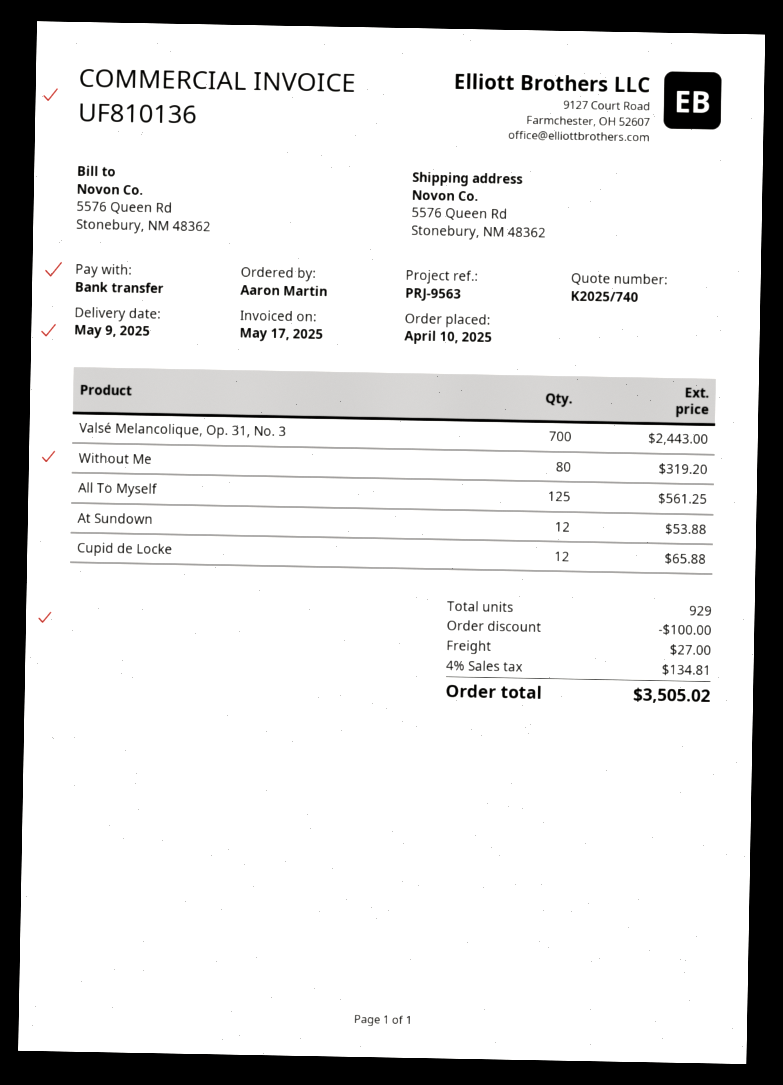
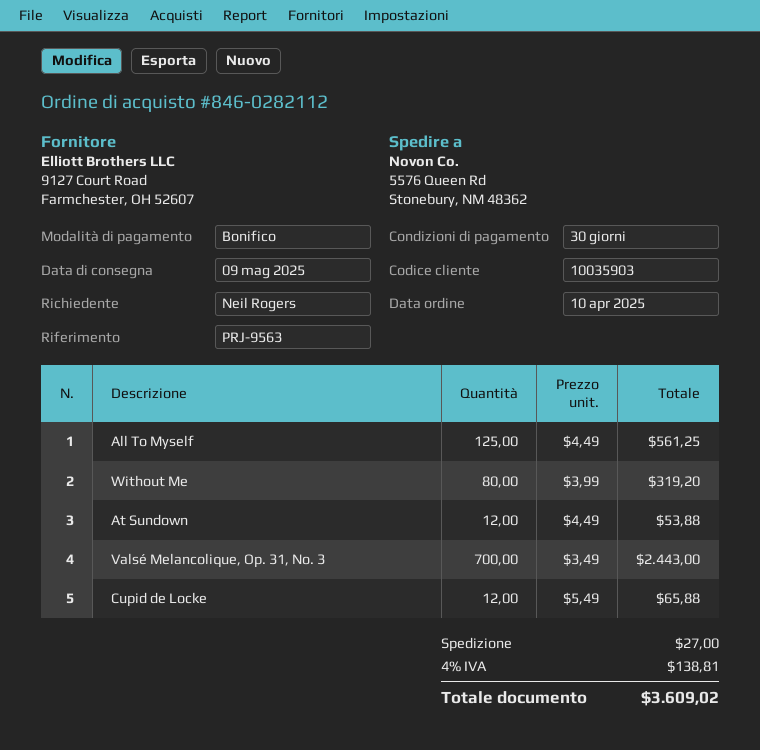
ordered by: Aaron Martin -> Neil Rogers
discount: 100.00 -> none
tax: 4% = 134.81 -> 4% = 138.81
total: 3505.02 -> 3609.02

